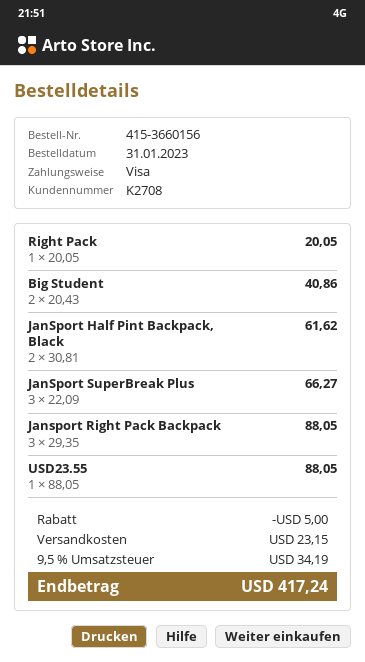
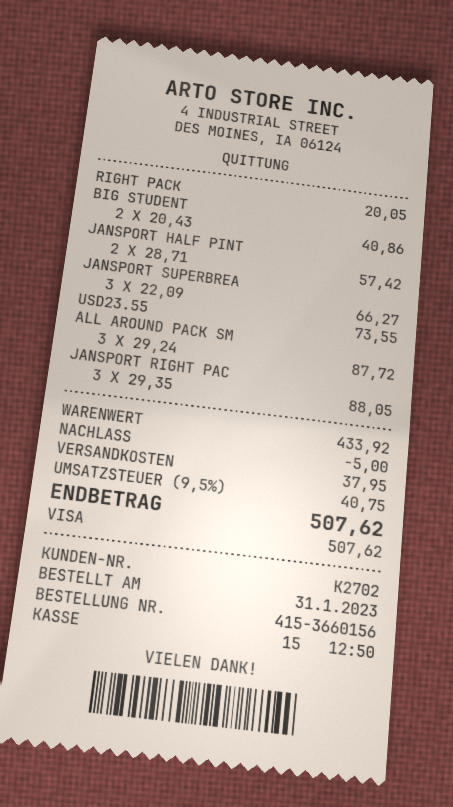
customer number: K2708 -> K2702
JanSport Half Pint Backpack, Black: 2 x 30.81 = 61.62 -> 2 x 28.71 = 57.42
USD23.55: 1 x 88.05 = 88.05 -> 1 x 73.55 = 73.55
ALL AROUND PACK SM: none -> 3 x 29.24 = 87.72
shipping: 23.15 -> 37.95
tax: 9.5% = 34.19 -> 9.5% = 40.75
total: 417.24 -> 507.62

